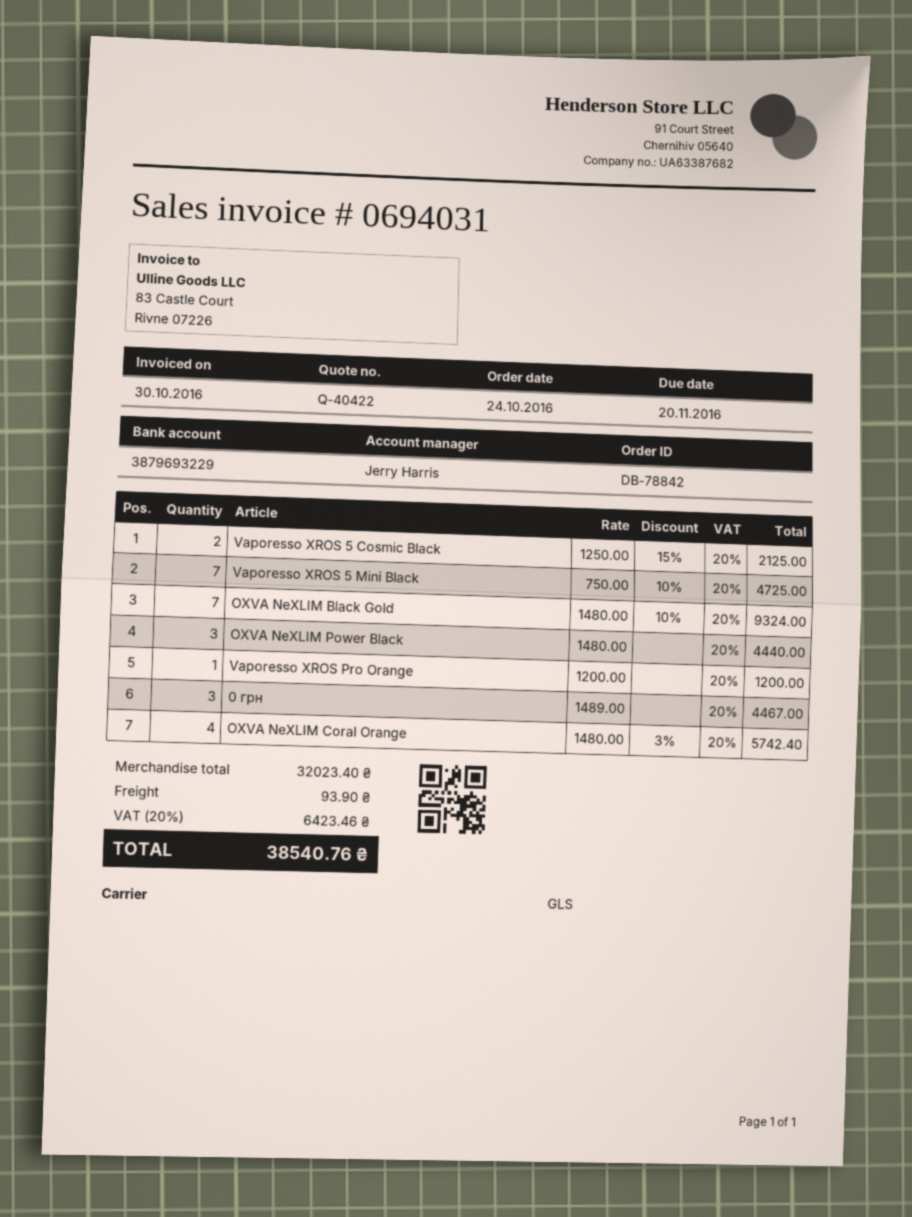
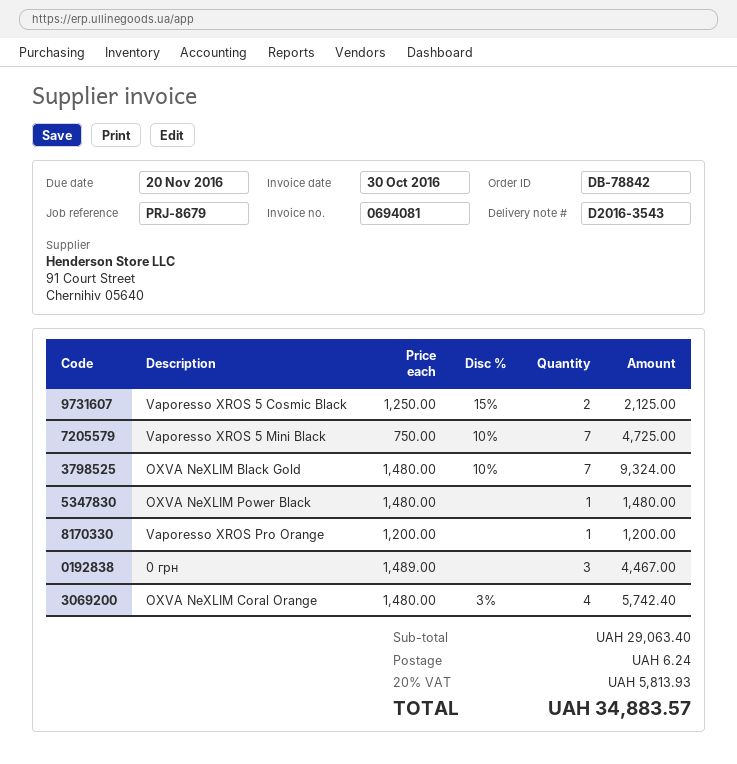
invoice number: 0694031 -> 0694081
OXVA NeXLIM Power Black: 3 x 1480.00 = 4440.00 -> 1 x 1480.00 = 1480.00
subtotal: 32023.40 -> 29063.40
shipping: 93.90 -> 6.24
tax: 20% = 6423.46 -> 20% = 5813.93
total: 38540.76 -> 34883.57

